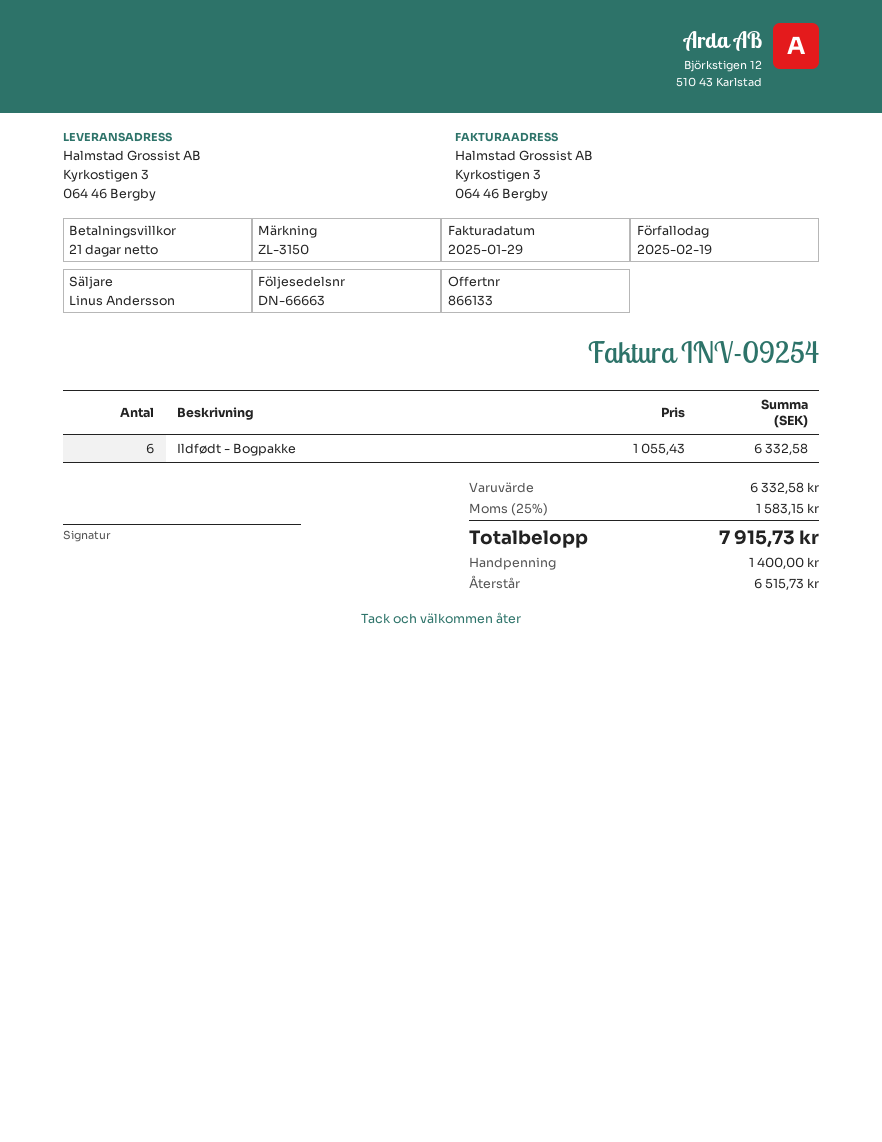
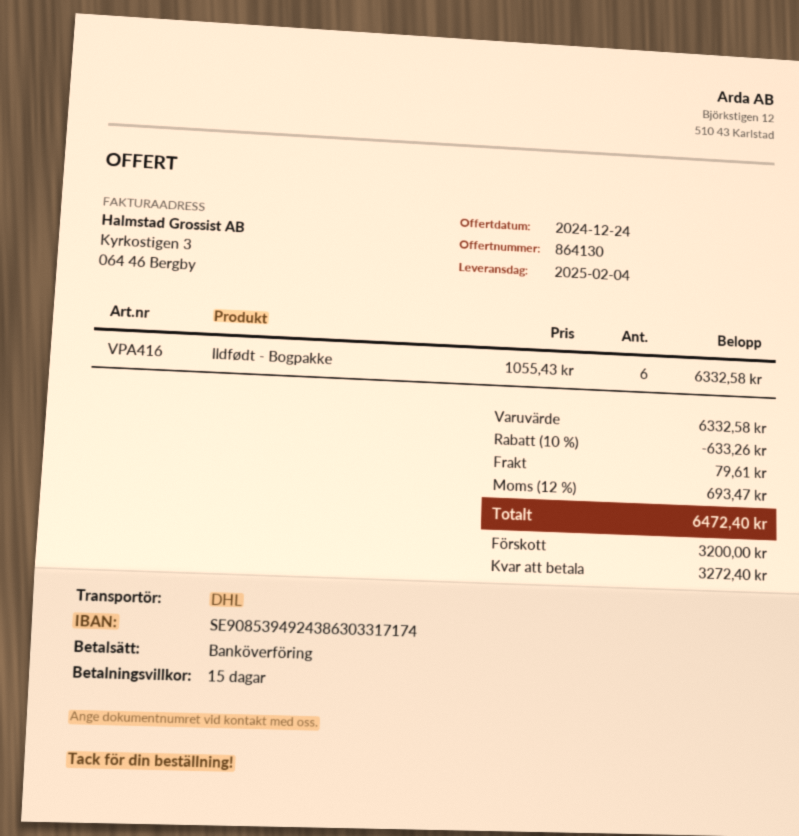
quote number: 866133 -> 864130
payment terms: 21 days -> 15 days
discount: none -> 10% = 633.26
shipping: none -> 79.61
tax: 25% = 1583.15 -> 12% = 693.47
total: 7915.73 -> 6472.40
deposit: 1400.00 -> 3200.00
balance: 6515.73 -> 3272.40

